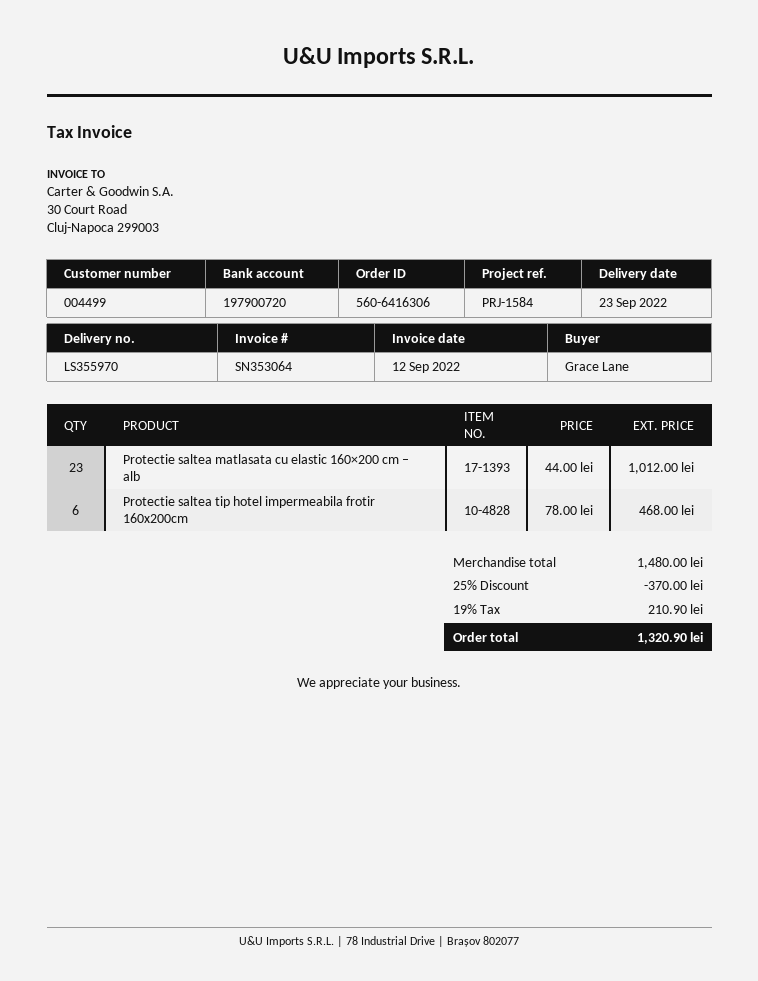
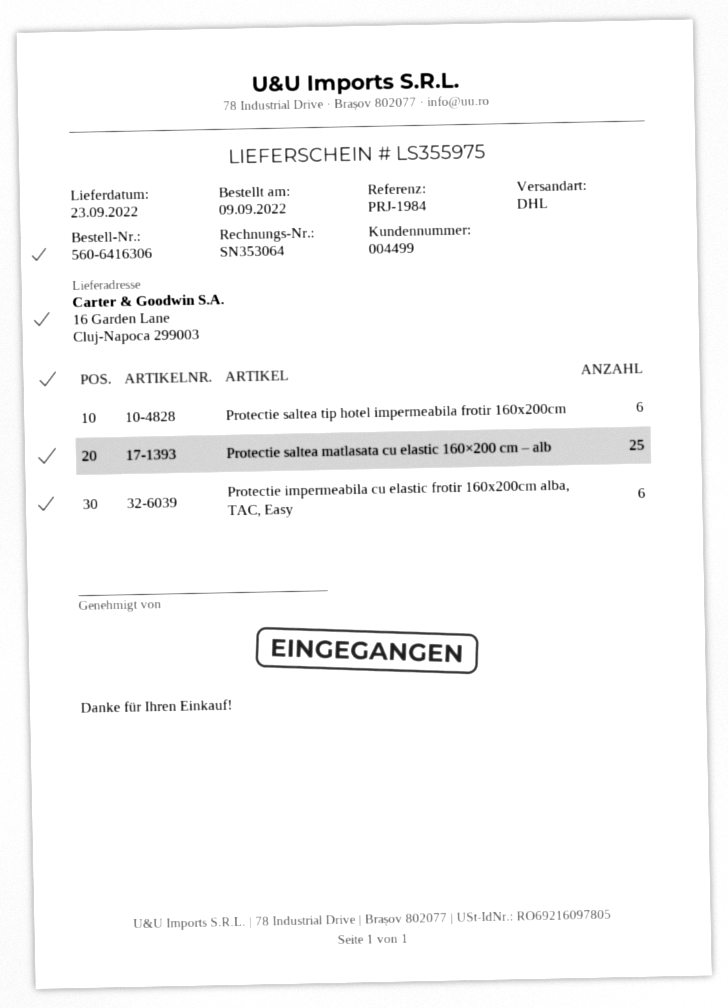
delivery note number: LS355970 -> LS355975
reference: PRJ-1584 -> PRJ-1984
Protectie saltea matlasata cu elastic 160×200 cm – alb: 23 -> 25
Protectie impermeabila cu elastic frotir 160x200cm alba, TAC, Easy: none -> 6

